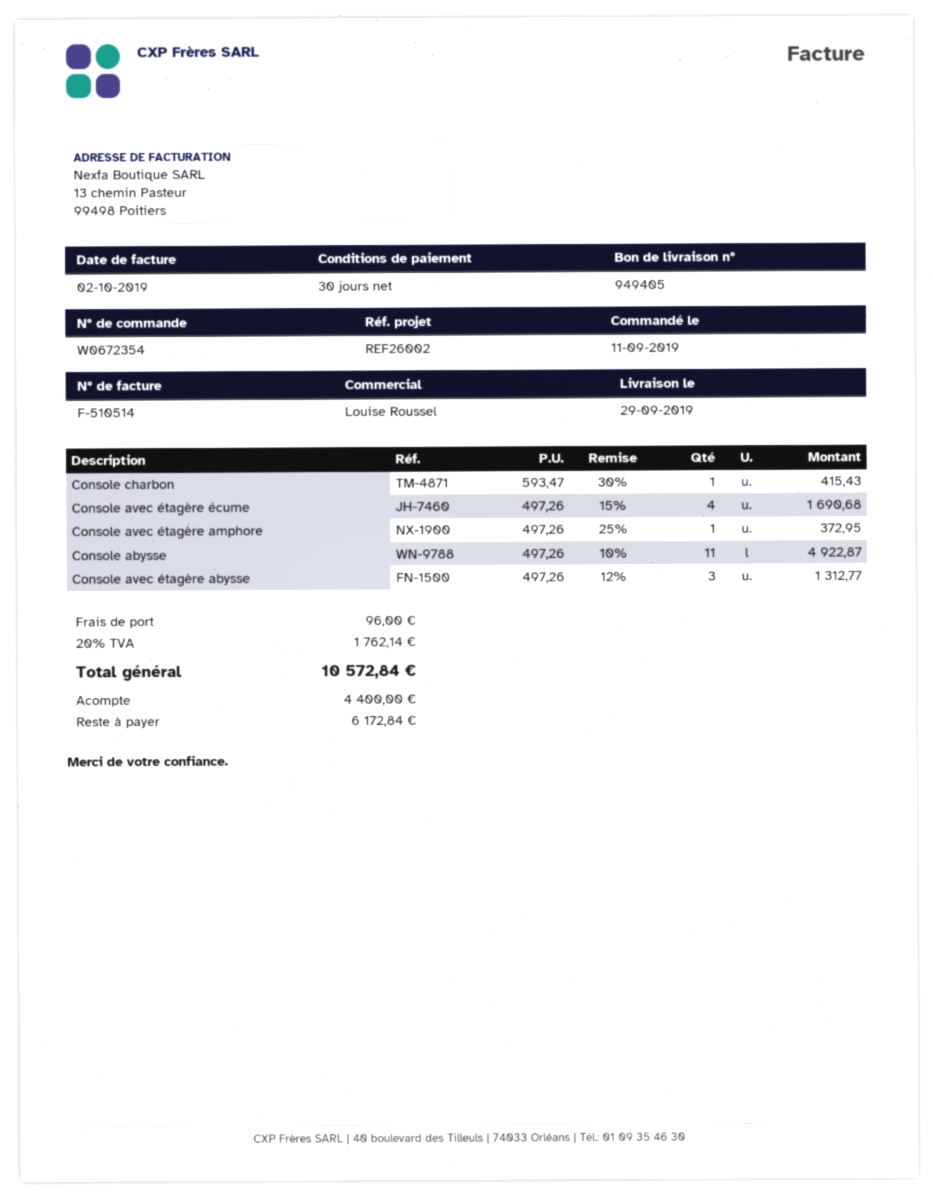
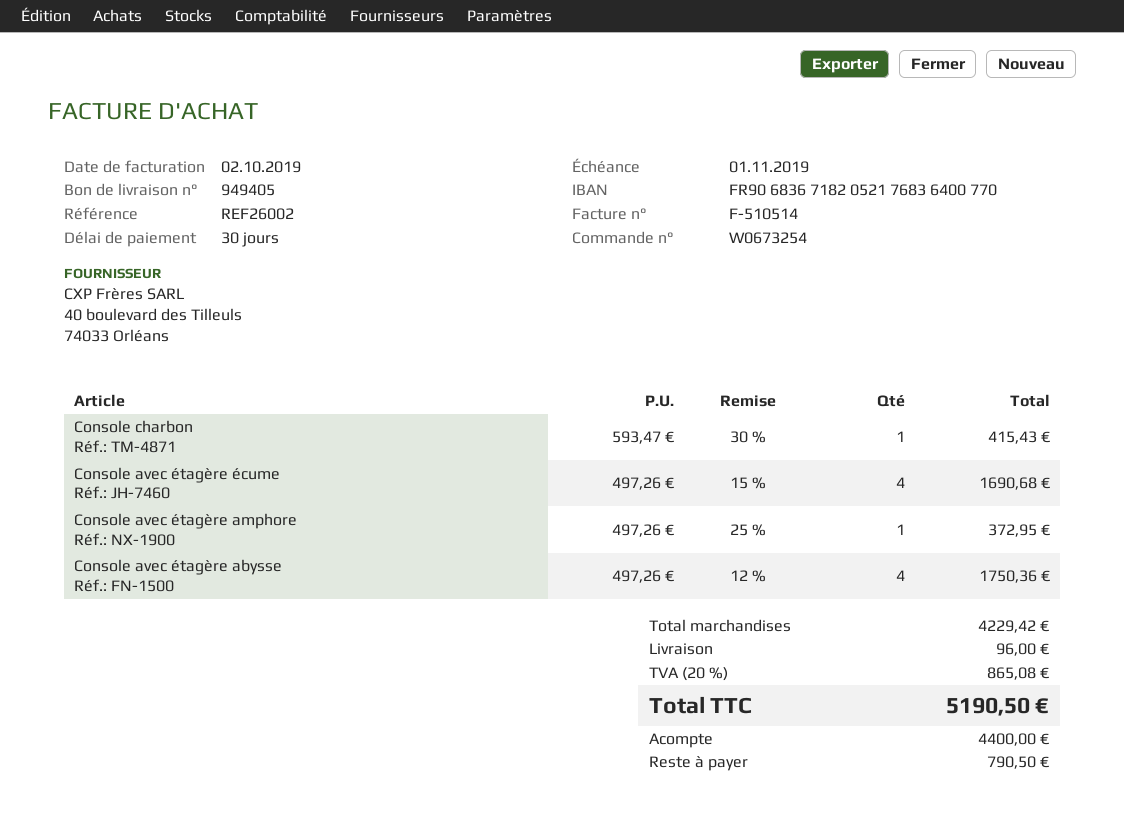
order number: W0672354 -> W0673254
Console abysse: 11 x 497.26 - 10% = 4922.87 -> none
Console avec étagère abysse: 3 x 497.26 - 12% = 1312.77 -> 4 x 497.26 - 12% = 1750.36
tax: 20% = 1762.14 -> 20% = 865.08
total: 10572.84 -> 5190.50
balance: 6172.84 -> 790.50

